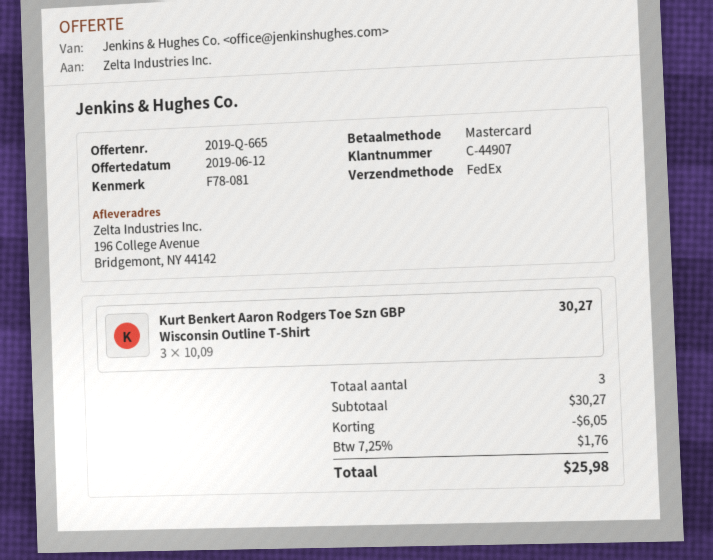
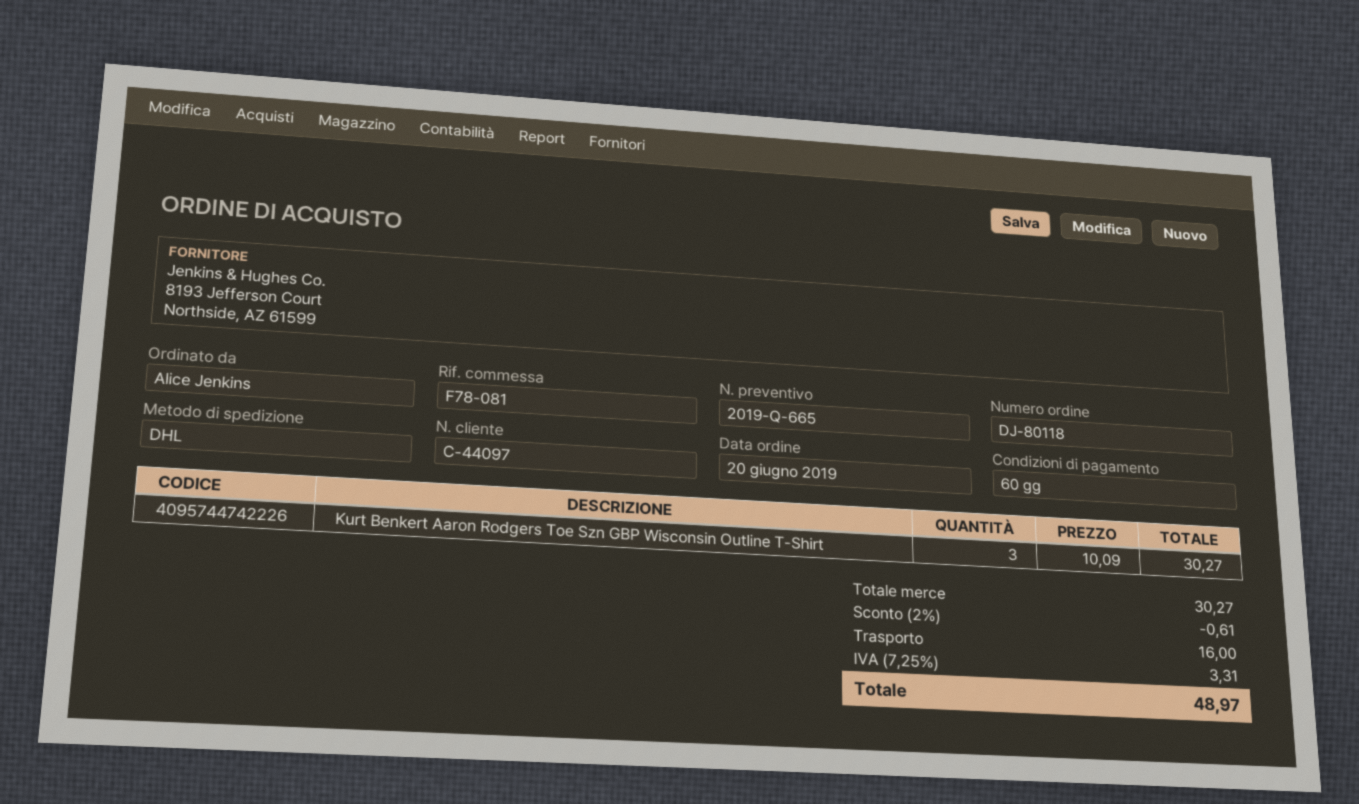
customer number: C-44907 -> C-44097
shipping method: FedEx -> DHL
discount: 6.05 -> 0.61
shipping: none -> 16.00
tax: 7.25% = 1.76 -> 7.25% = 3.31
total: 25.98 -> 48.97

